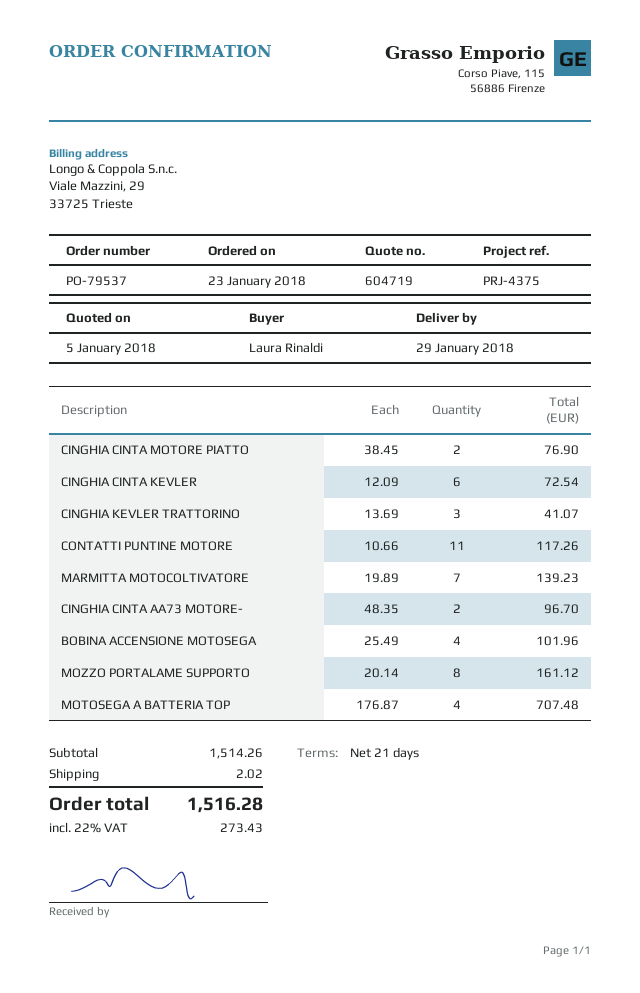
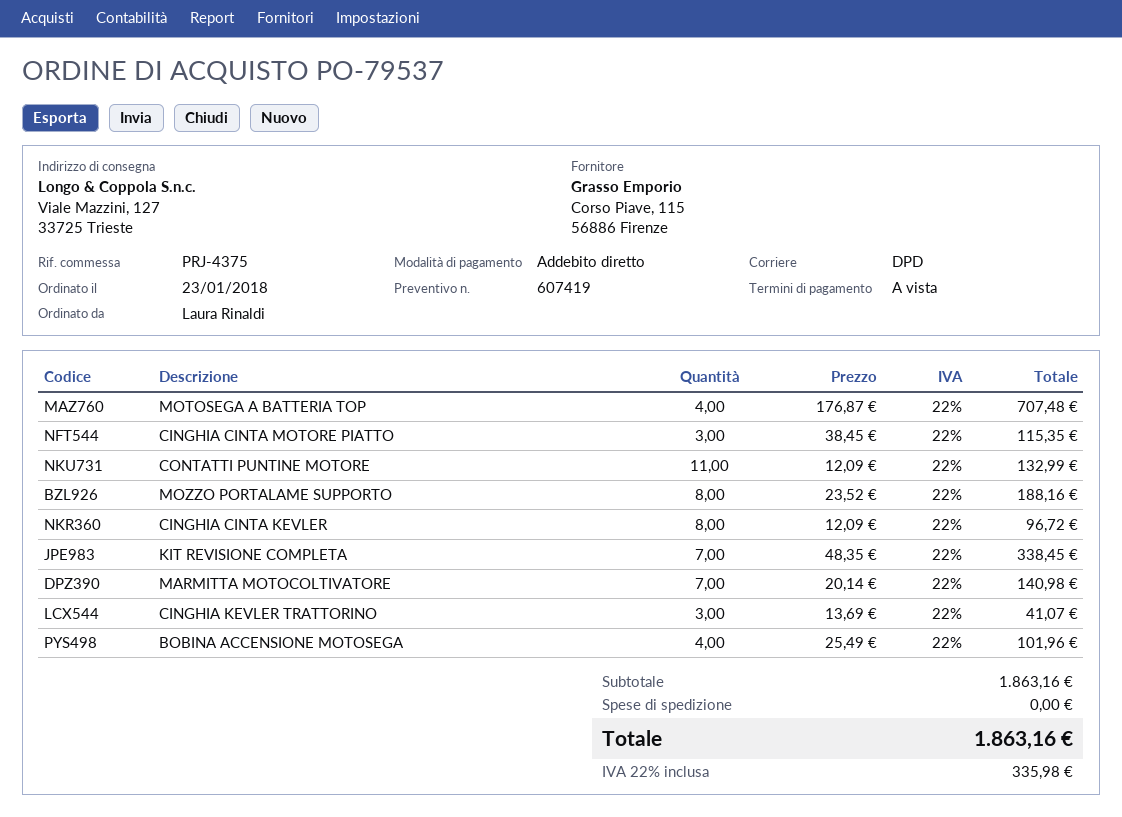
quote number: 604719 -> 607419
payment terms: 21 days -> on receipt
CINGHIA CINTA MOTORE PIATTO: 2 x 38.45 = 76.90 -> 3 x 38.45 = 115.35
CINGHIA CINTA KEVLER: 6 x 12.09 = 72.54 -> 8 x 12.09 = 96.72
CONTATTI PUNTINE MOTORE: 11 x 10.66 = 117.26 -> 11 x 12.09 = 132.99
MARMITTA MOTOCOLTIVATORE: 7 x 19.89 = 139.23 -> 7 x 20.14 = 140.98
CINGHIA CINTA AA73 MOTORE-: 2 x 48.35 = 96.70 -> none
MOZZO PORTALAME SUPPORTO: 8 x 20.14 = 161.12 -> 8 x 23.52 = 188.16
KIT REVISIONE COMPLETA: none -> 7 x 48.35 = 338.45
subtotal: 1514.26 -> 1863.16
shipping: 2.02 -> 0.00
tax: 22% = 273.43 -> 22% = 335.98
total: 1516.28 -> 1863.16

